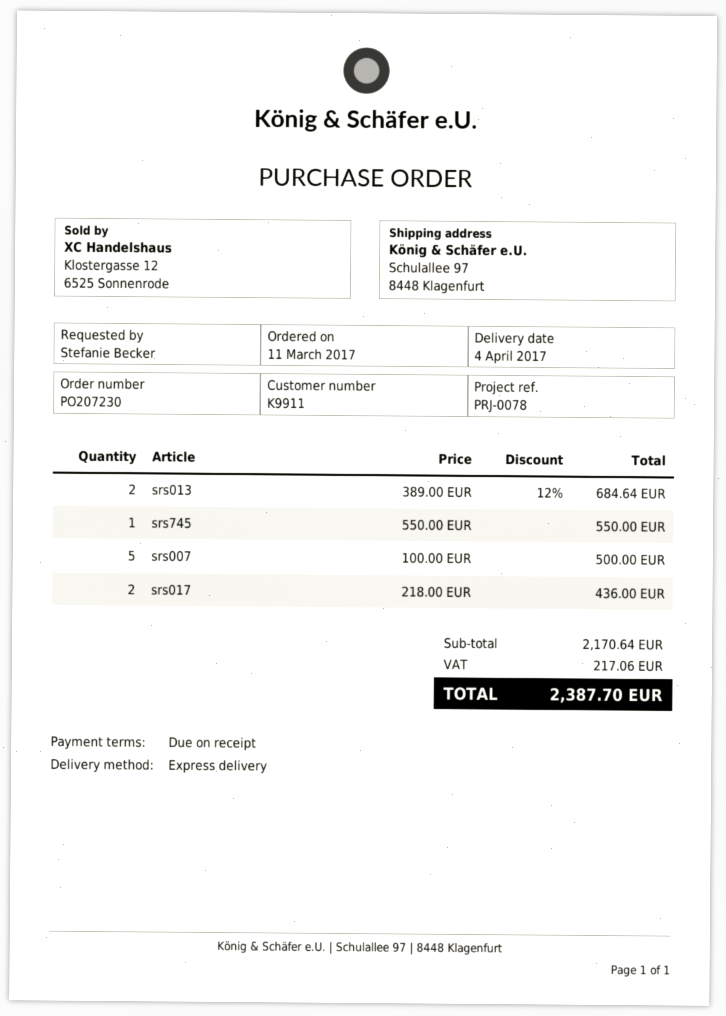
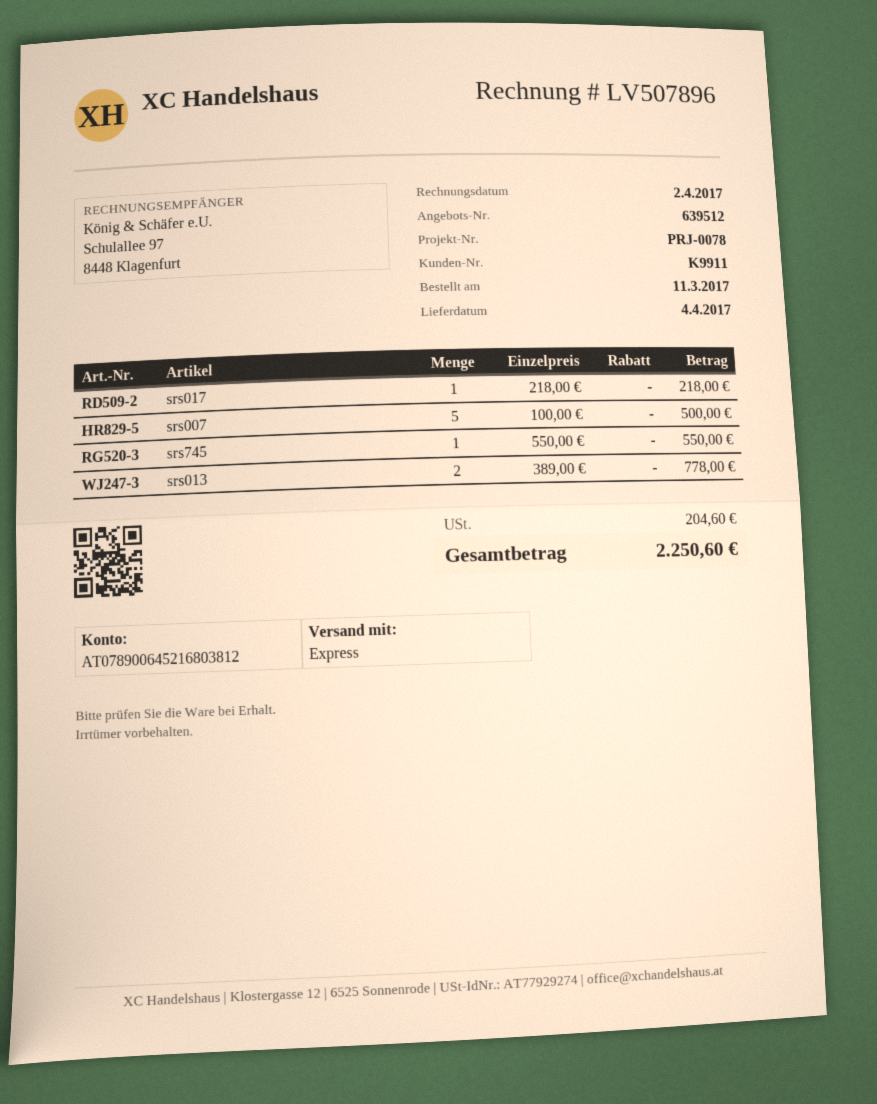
srs013: 2 x 389.00 - 12% = 684.64 -> 2 x 389.00 = 778.00
srs017: 2 x 218.00 = 436.00 -> 1 x 218.00 = 218.00
tax: 217.06 -> 204.60
total: 2387.70 -> 2250.60

